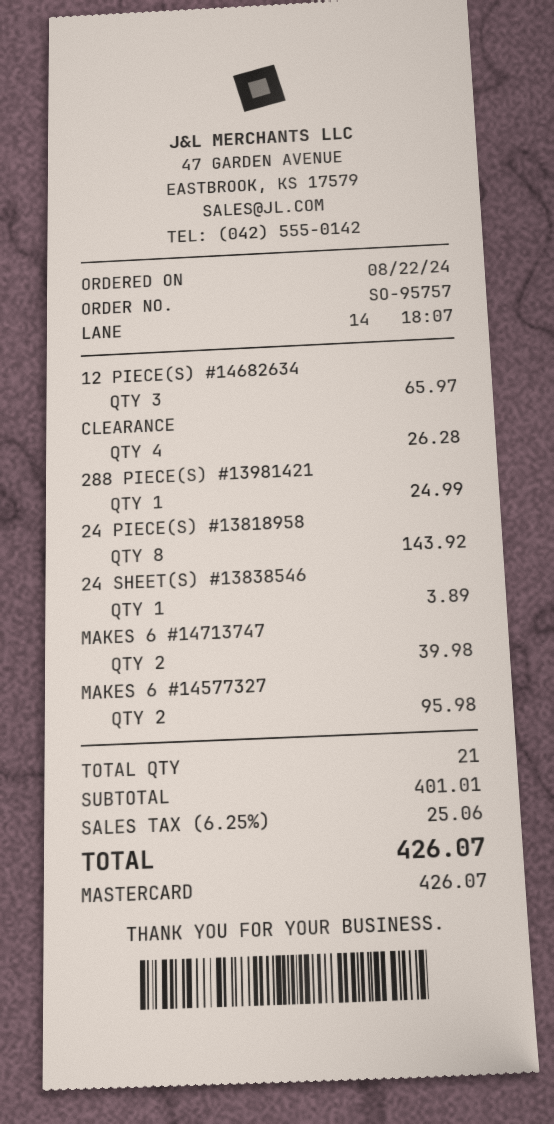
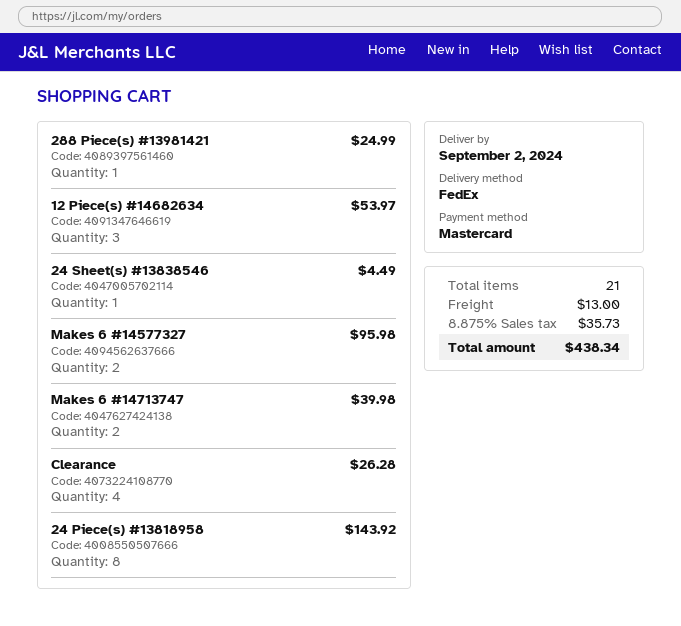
12 PIECE(S) #14682634: 3 for 65.97 -> 3 for 53.97
24 SHEET(S) #13838546: 1 for 3.89 -> 1 for 4.49
shipping: none -> 13.00
tax: 6.25% = 25.06 -> 8.875% = 35.73
total: 426.07 -> 438.34

